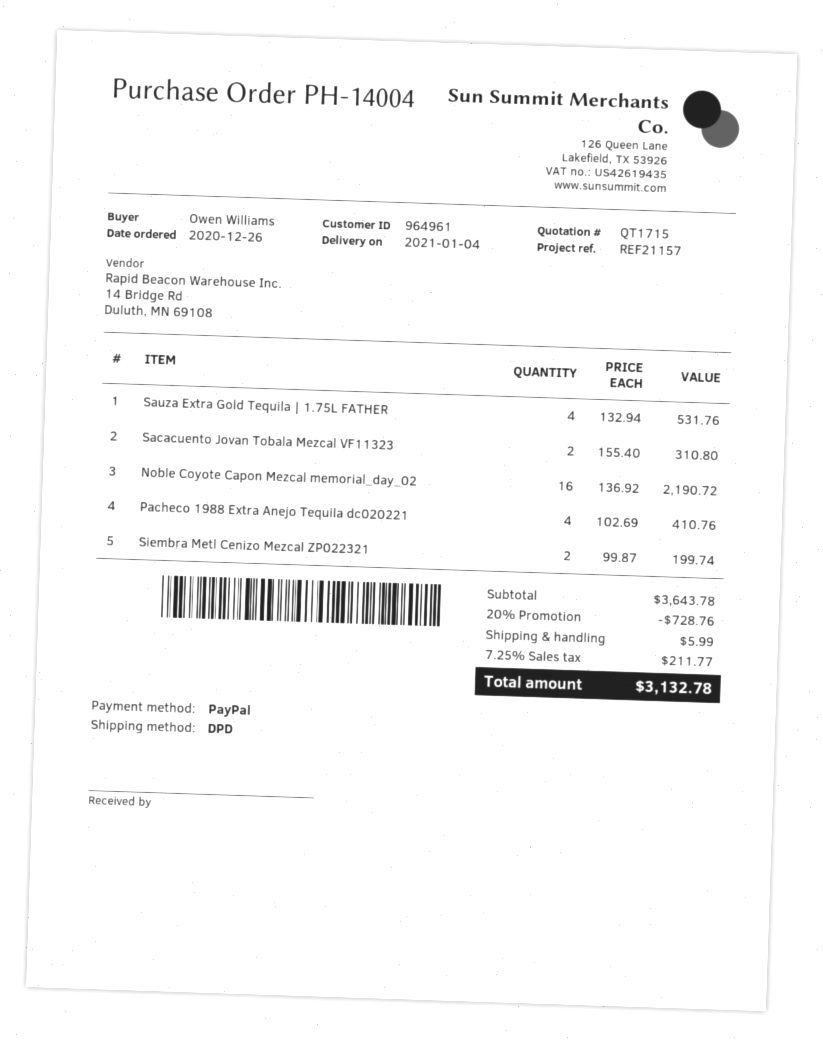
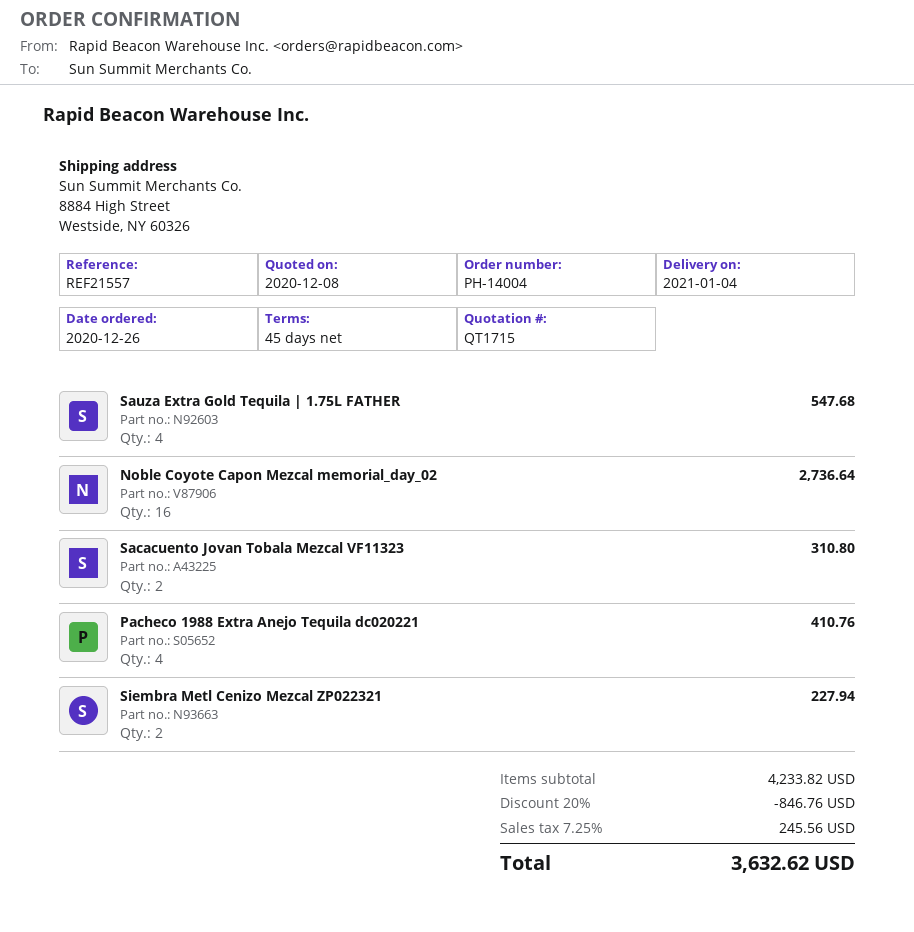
reference: REF21157 -> REF21557
Sauza Extra Gold Tequila | 1.75L FATHER: 4 for 531.76 -> 4 for 547.68
Noble Coyote Capon Mezcal memorial_day_02: 16 for 2190.72 -> 16 for 2736.64
Siembra Metl Cenizo Mezcal ZP022321: 2 for 199.74 -> 2 for 227.94
subtotal: 3643.78 -> 4233.82
discount: 20% = 728.76 -> 20% = 846.76
shipping: 5.99 -> none
tax: 7.25% = 211.77 -> 7.25% = 245.56
total: 3132.78 -> 3632.62

